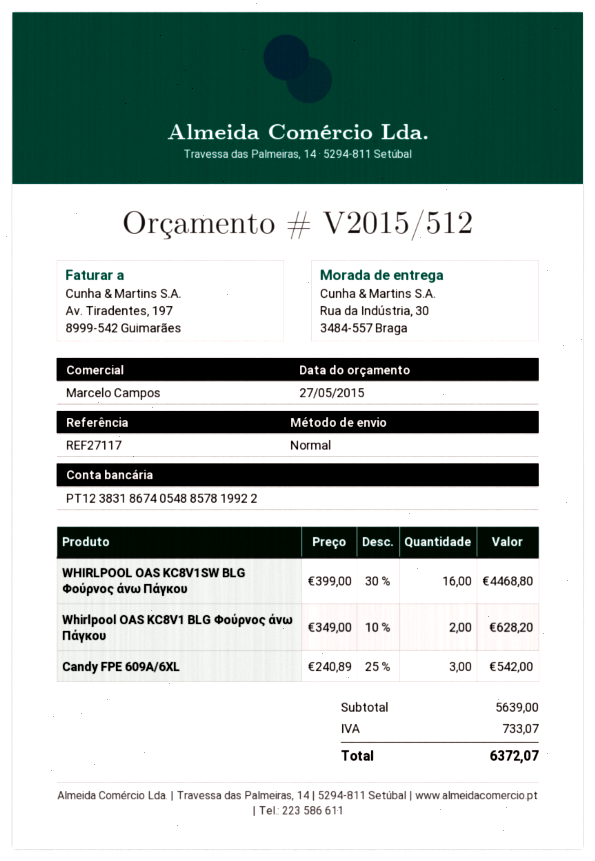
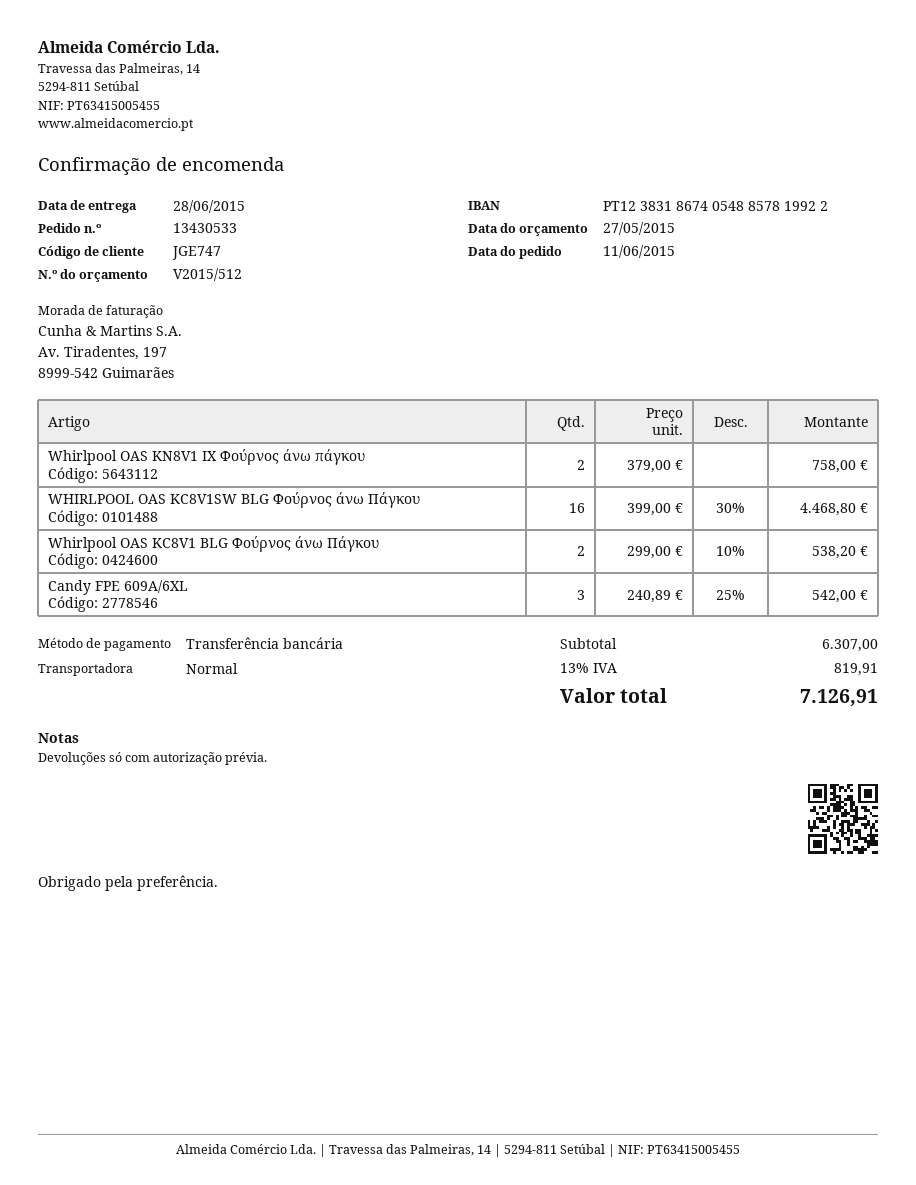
Whirlpool OAS KC8V1 BLG Φούρνος άνω Πάγκου: 2 x 349.00 - 10% = 628.20 -> 2 x 299.00 - 10% = 538.20
Whirlpool OAS KN8V1 ΙΧ Φούρνος άνω πάγκου: none -> 2 x 379.00 = 758.00
subtotal: 5639.00 -> 6307.00
tax: 733.07 -> 819.91
total: 6372.07 -> 7126.91

